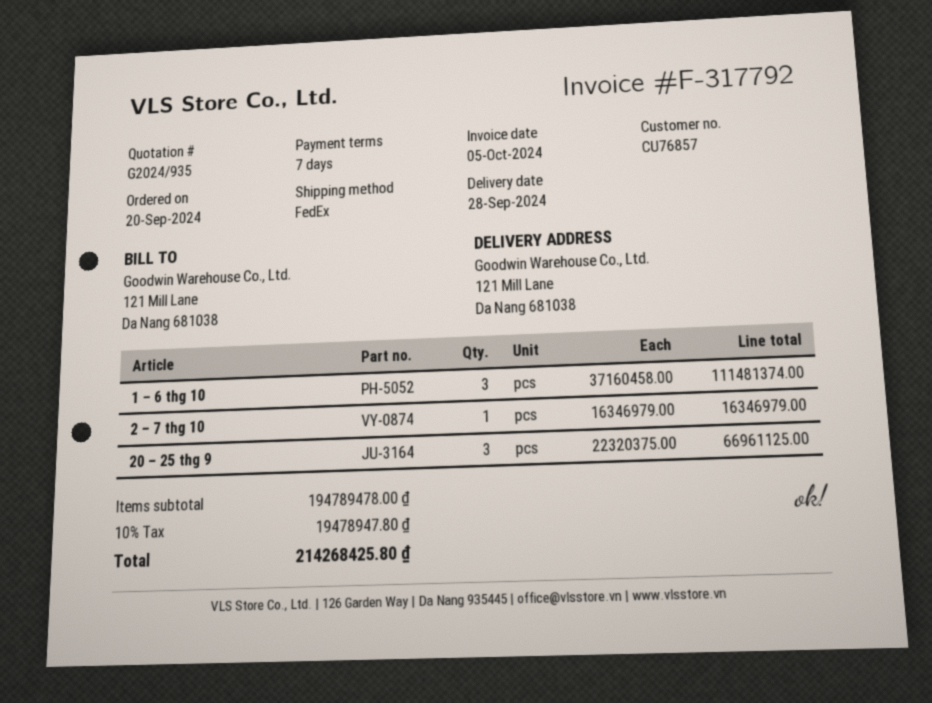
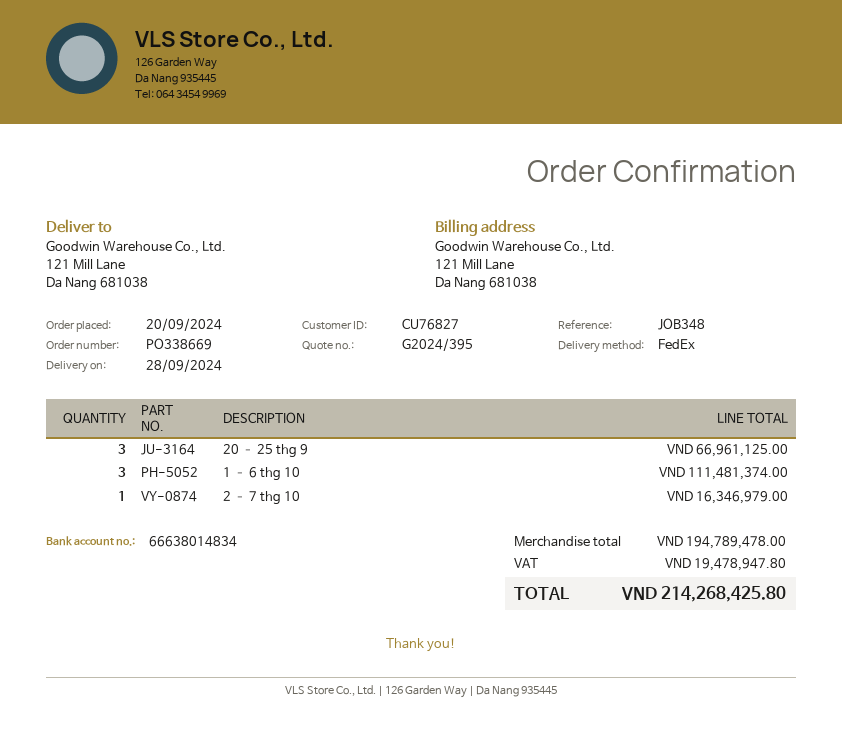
quote number: G2024/935 -> G2024/395
customer number: CU76857 -> CU76827

